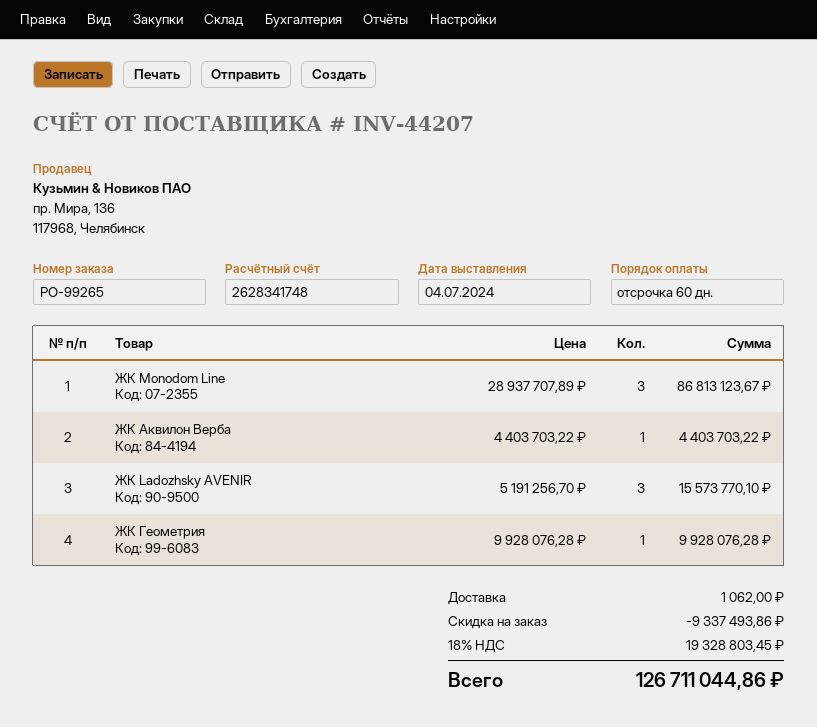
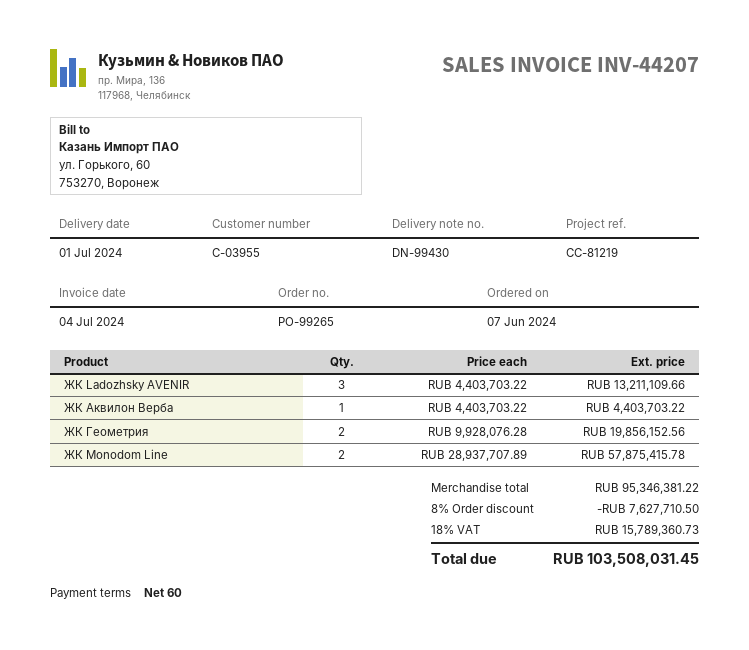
ЖК Monodom Line: 3 x 28937707.89 = 86813123.67 -> 2 x 28937707.89 = 57875415.78
ЖК Ladozhsky AVENIR: 3 x 5191256.70 = 15573770.10 -> 3 x 4403703.22 = 13211109.66
ЖК Геометрия: 1 x 9928076.28 = 9928076.28 -> 2 x 9928076.28 = 19856152.56
discount: 9337493.86 -> 7627710.50
shipping: 1062.00 -> none
tax: 18% = 19328803.45 -> 18% = 15789360.73
total: 126711044.86 -> 103508031.45

